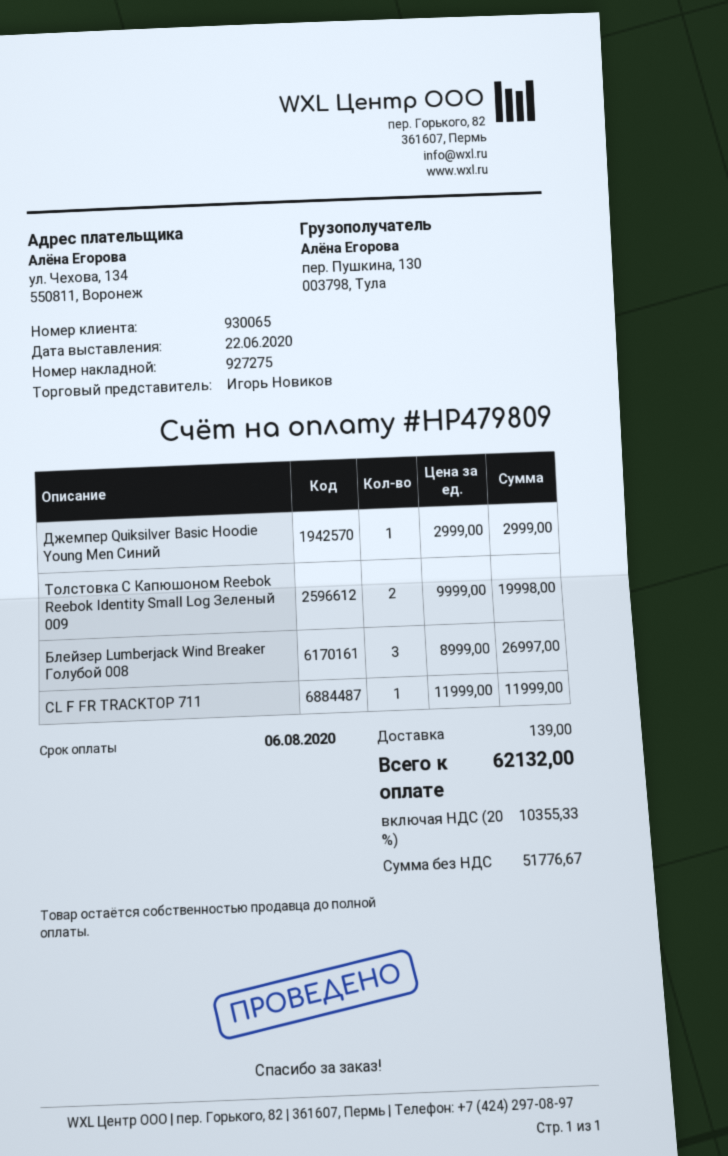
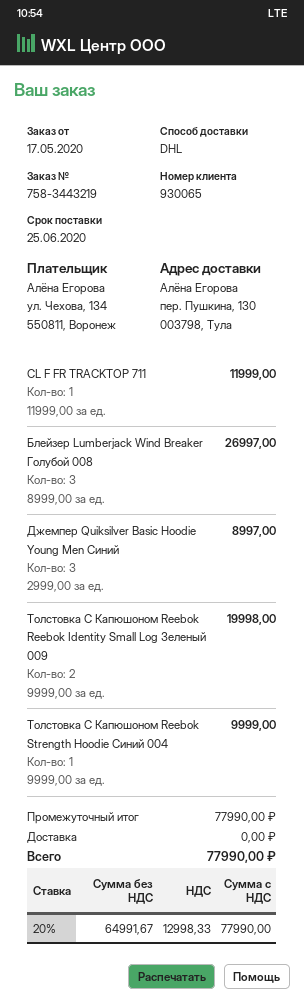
Джемпер Quiksilver Basic Hoodie Young Men Синий: 1 x 2999.00 = 2999.00 -> 3 x 2999.00 = 8997.00
Толстовка С Капюшоном Reebok Strength Hoodie Синий 004: none -> 1 x 9999.00 = 9999.00
shipping: 139.00 -> 0.00
net: 51776.67 -> 64991.67
tax: 20% = 10355.33 -> 20% = 12998.33
total: 62132.00 -> 77990.00

